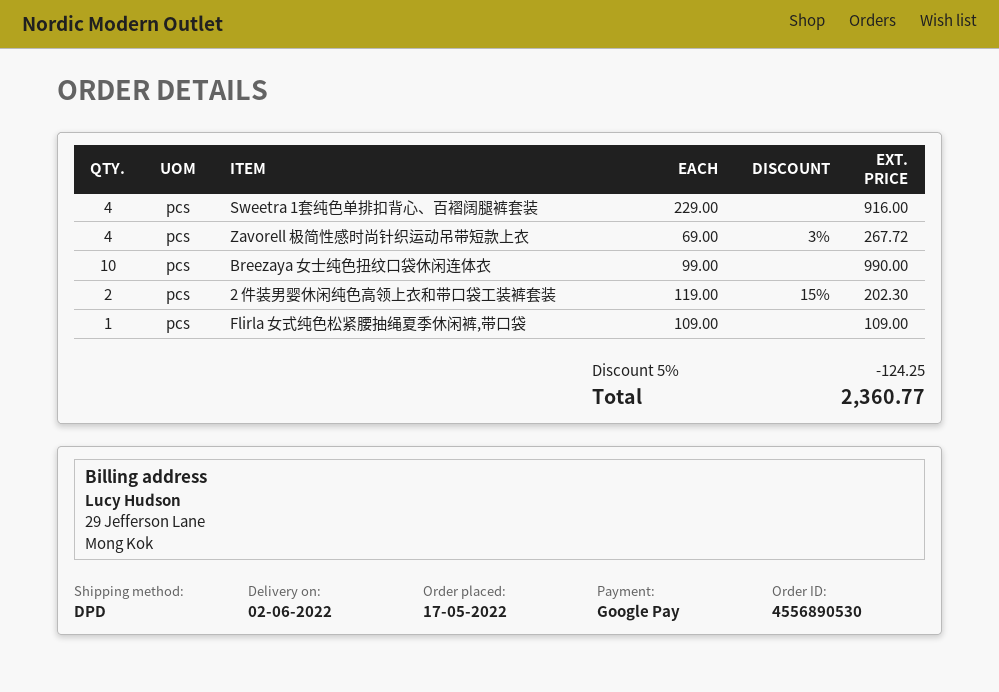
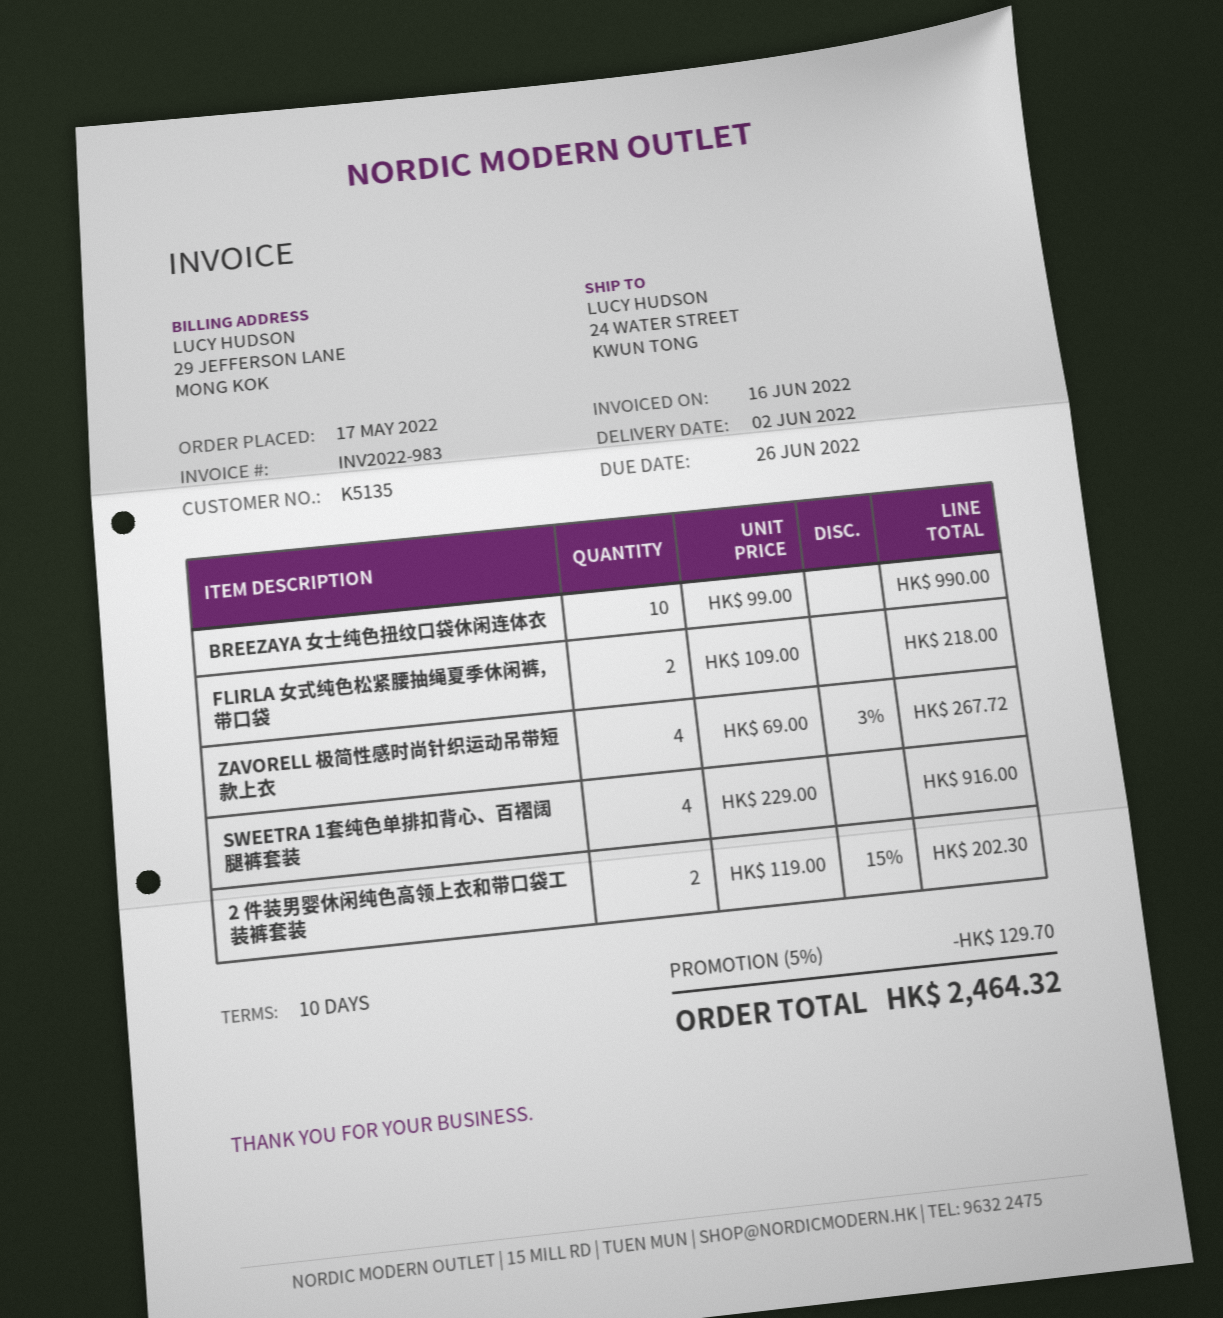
Flirla 女式纯色松紧腰抽绳夏季休闲裤,带口袋: 1 x 109.00 = 109.00 -> 2 x 109.00 = 218.00
discount: 5% = 124.25 -> 5% = 129.70
total: 2360.77 -> 2464.32

